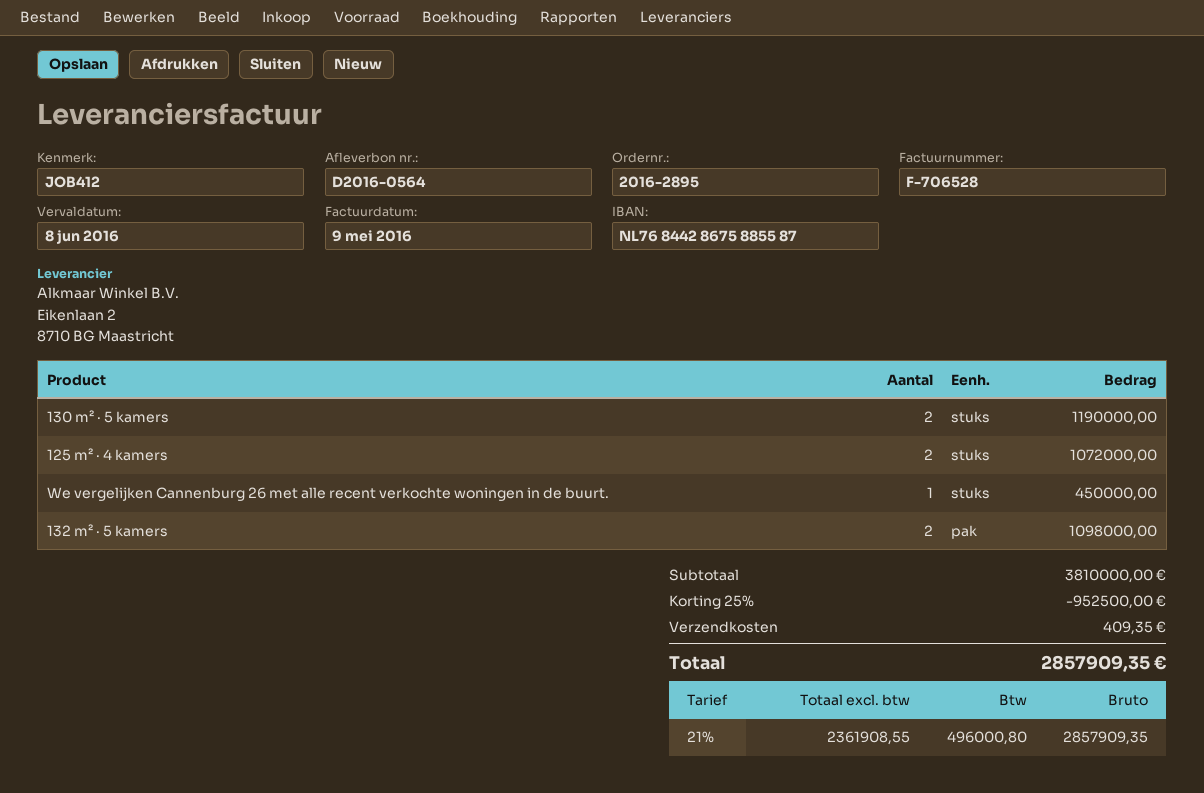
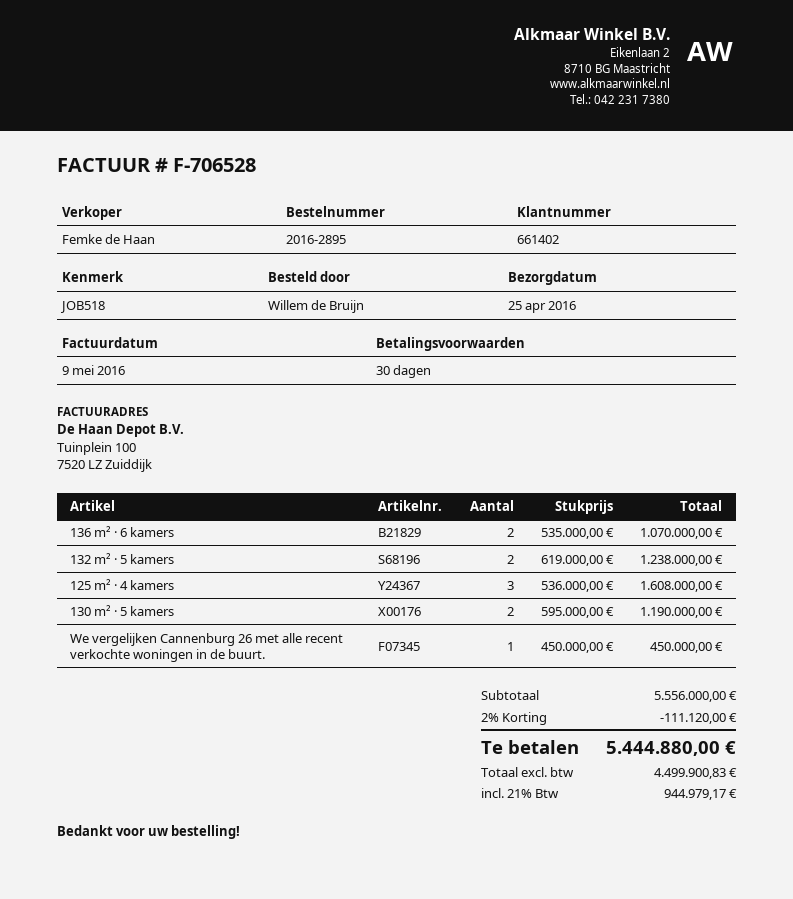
reference: JOB412 -> JOB518
125 m² · 4 kamers: 2 for 1072000.00 -> 3 for 1608000.00
132 m² · 5 kamers: 2 for 1098000.00 -> 2 for 1238000.00
136 m² · 6 kamers: none -> 2 for 1070000.00
subtotal: 3810000.00 -> 5556000.00
discount: 25% = 952500.00 -> 2% = 111120.00
shipping: 409.35 -> none
net: 2361908.55 -> 4499900.83
tax: 21% = 496000.80 -> 21% = 944979.17
total: 2857909.35 -> 5444880.00

